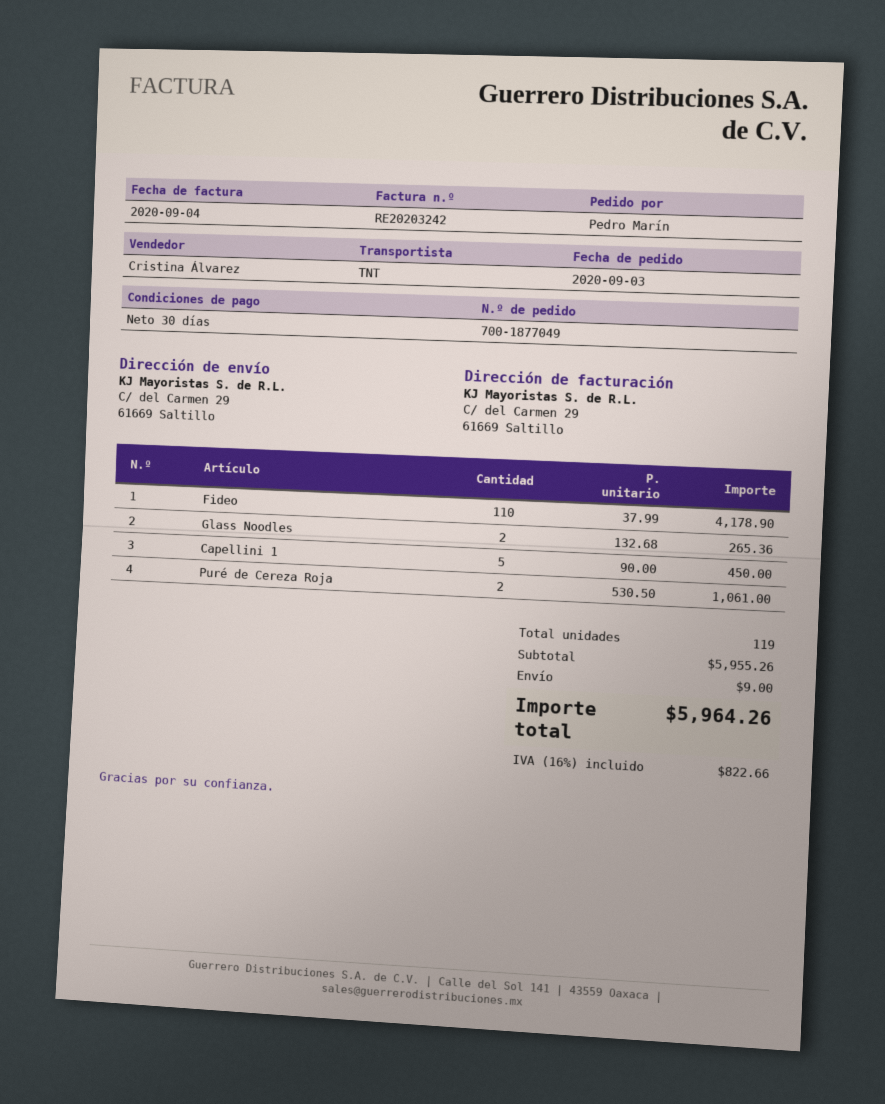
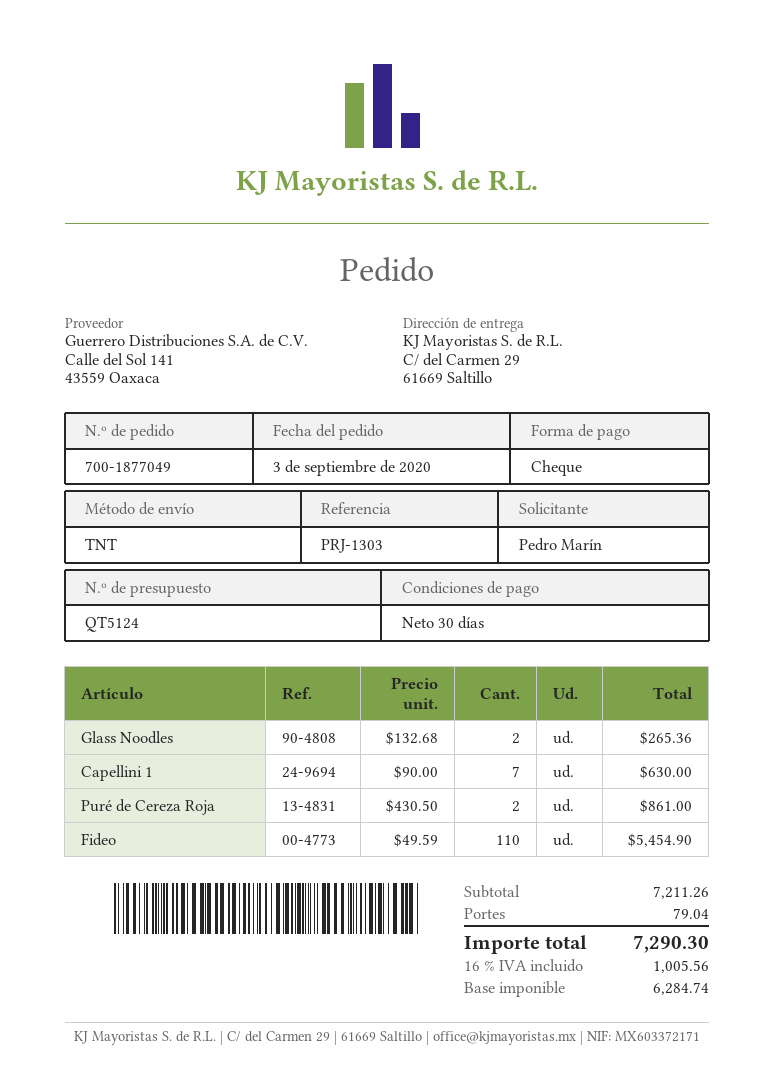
Fideo: 110 x 37.99 = 4178.90 -> 110 x 49.59 = 5454.90
Capellini 1: 5 x 90.00 = 450.00 -> 7 x 90.00 = 630.00
Puré de Cereza Roja: 2 x 530.50 = 1061.00 -> 2 x 430.50 = 861.00
subtotal: 5955.26 -> 7211.26
shipping: 9.00 -> 79.04
tax: 16% = 822.66 -> 16% = 1005.56
total: 5964.26 -> 7290.30

